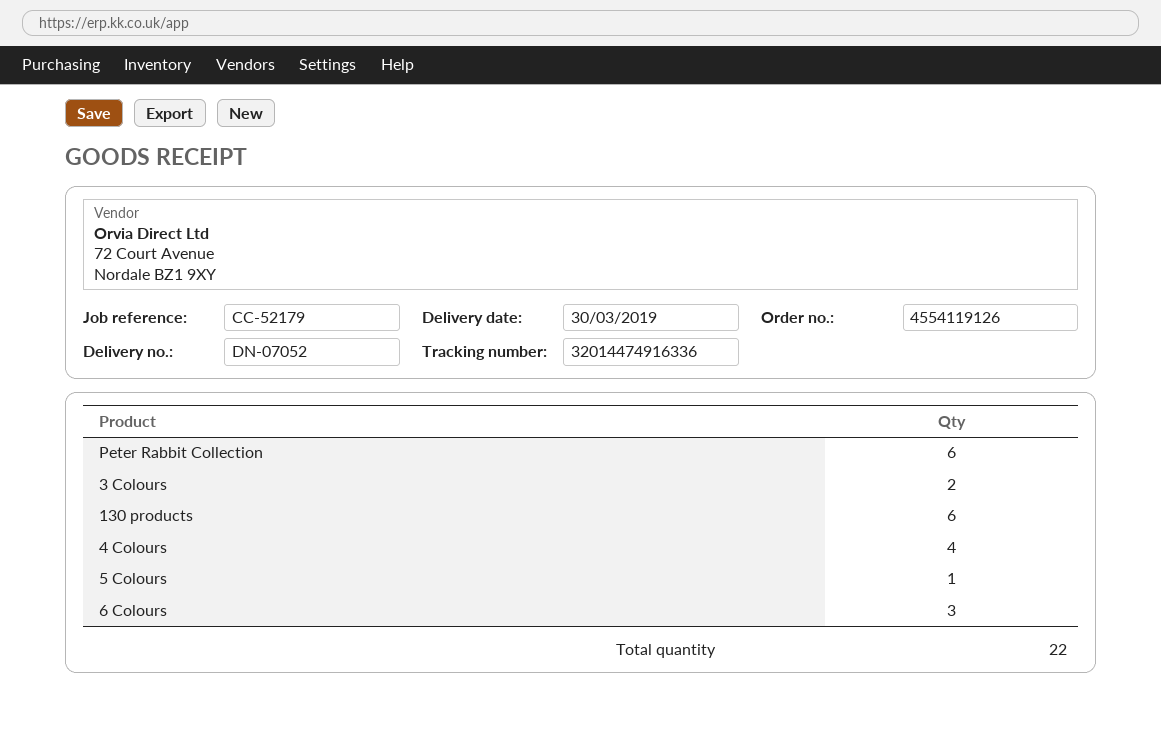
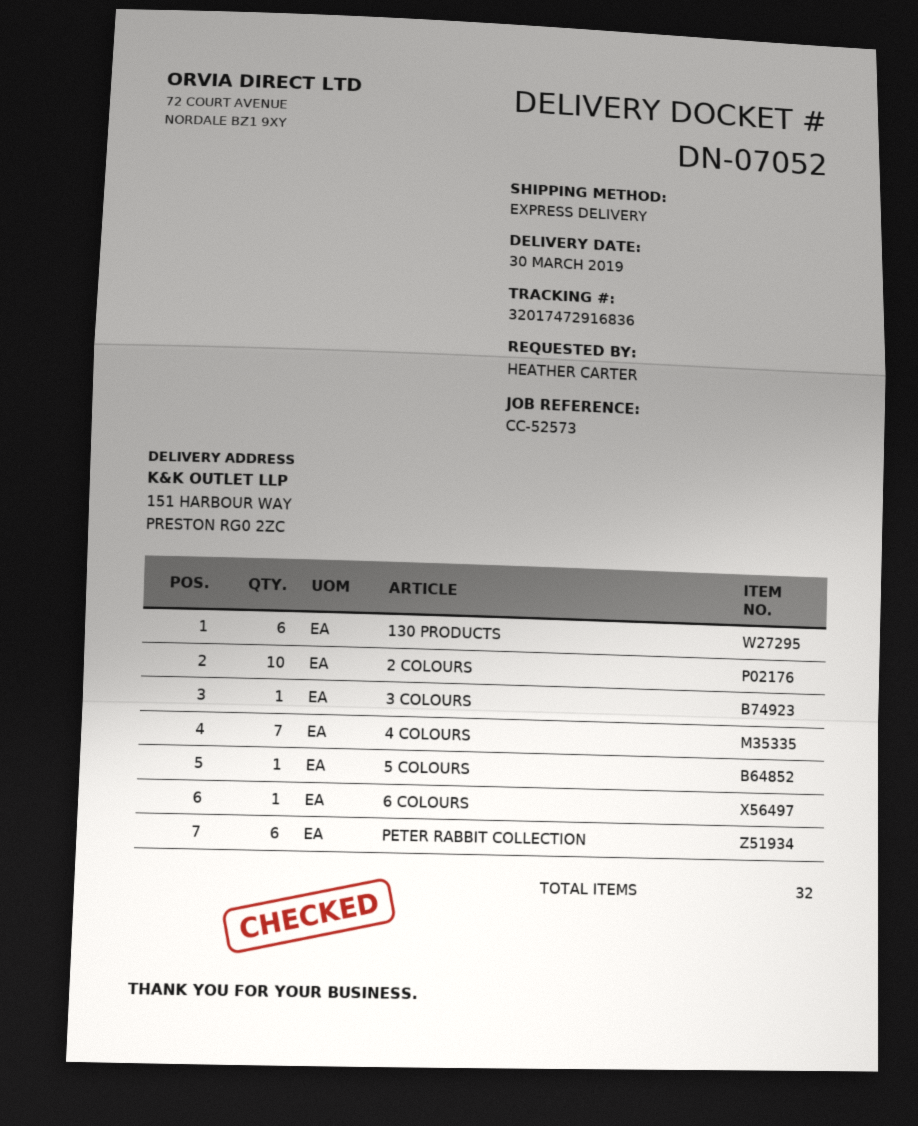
reference: CC-52179 -> CC-52573
tracking number: 32014474916336 -> 32017472916836
3 Colours: 2 -> 1
4 Colours: 4 -> 7
6 Colours: 3 -> 1
2 COLOURS: none -> 10
total quantity: 22 -> 32

